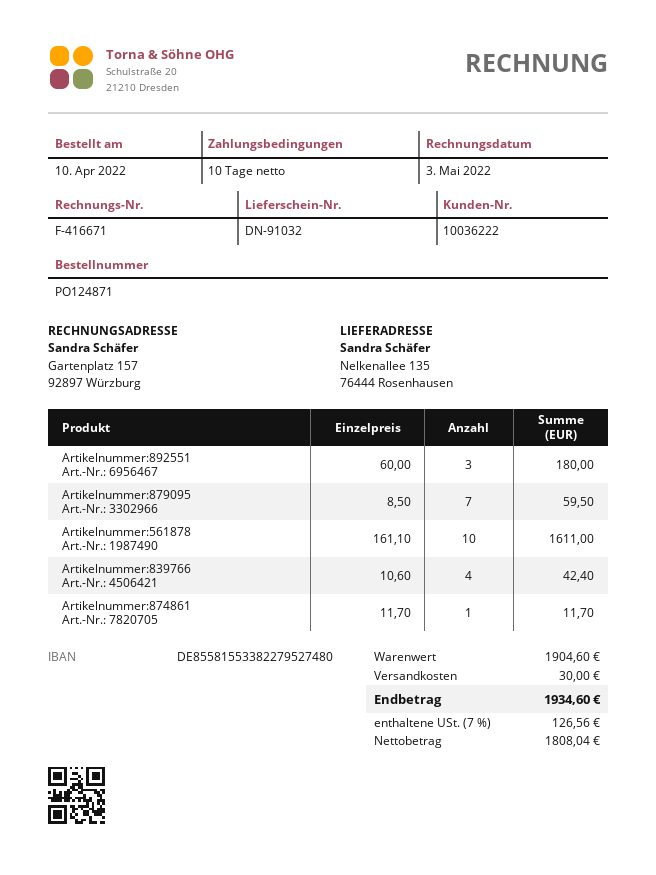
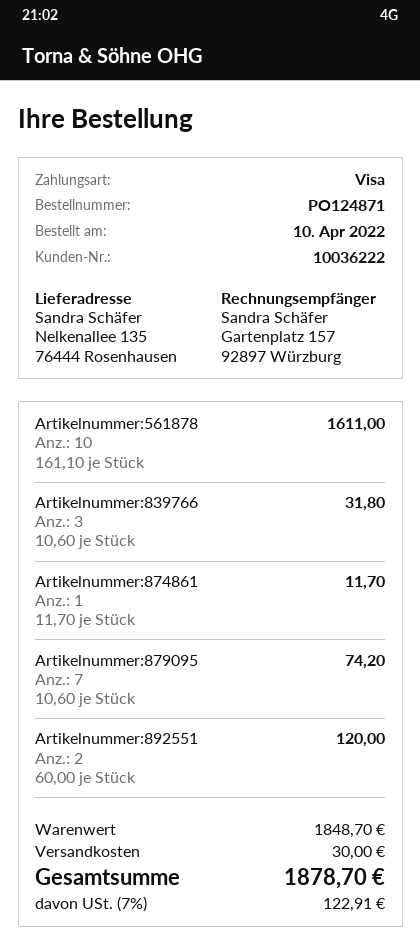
Artikelnummer:892551: 3 x 60.00 = 180.00 -> 2 x 60.00 = 120.00
Artikelnummer:879095: 7 x 8.50 = 59.50 -> 7 x 10.60 = 74.20
Artikelnummer:839766: 4 x 10.60 = 42.40 -> 3 x 10.60 = 31.80
subtotal: 1904.60 -> 1848.70
tax: 7% = 126.56 -> 7% = 122.91
total: 1934.60 -> 1878.70

